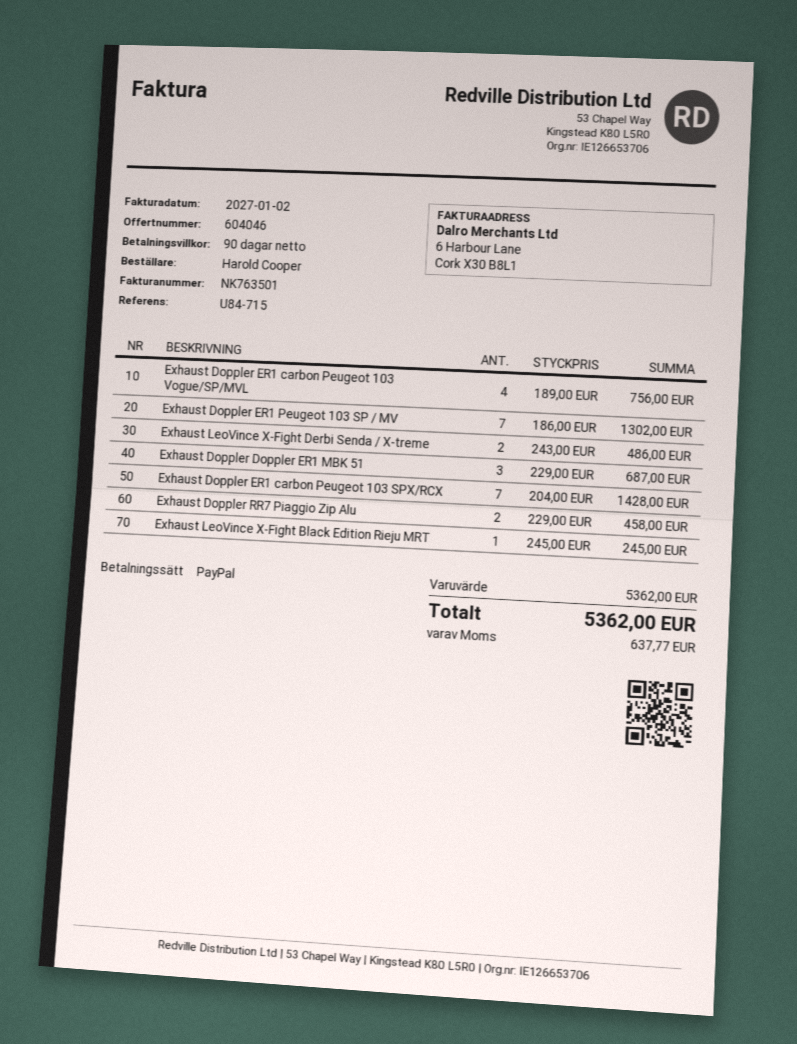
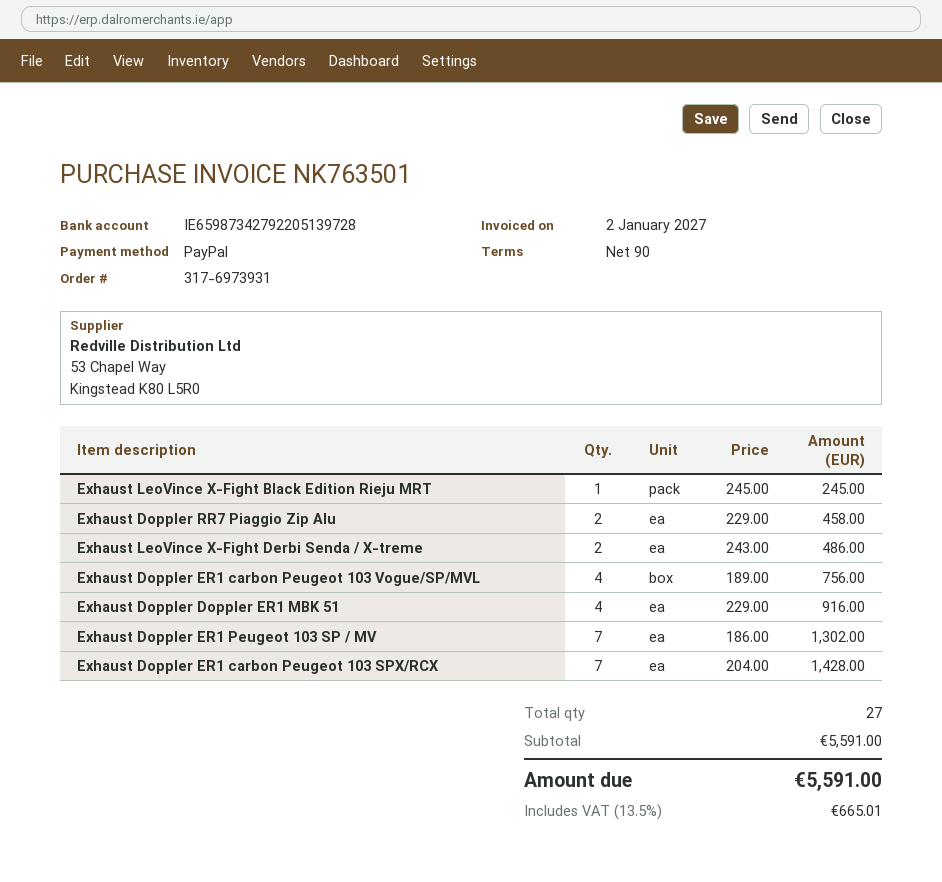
Exhaust Doppler Doppler ER1 MBK 51: 3 x 229.00 = 687.00 -> 4 x 229.00 = 916.00
subtotal: 5362.00 -> 5591.00
tax: 637.77 -> 665.01
total: 5362.00 -> 5591.00

